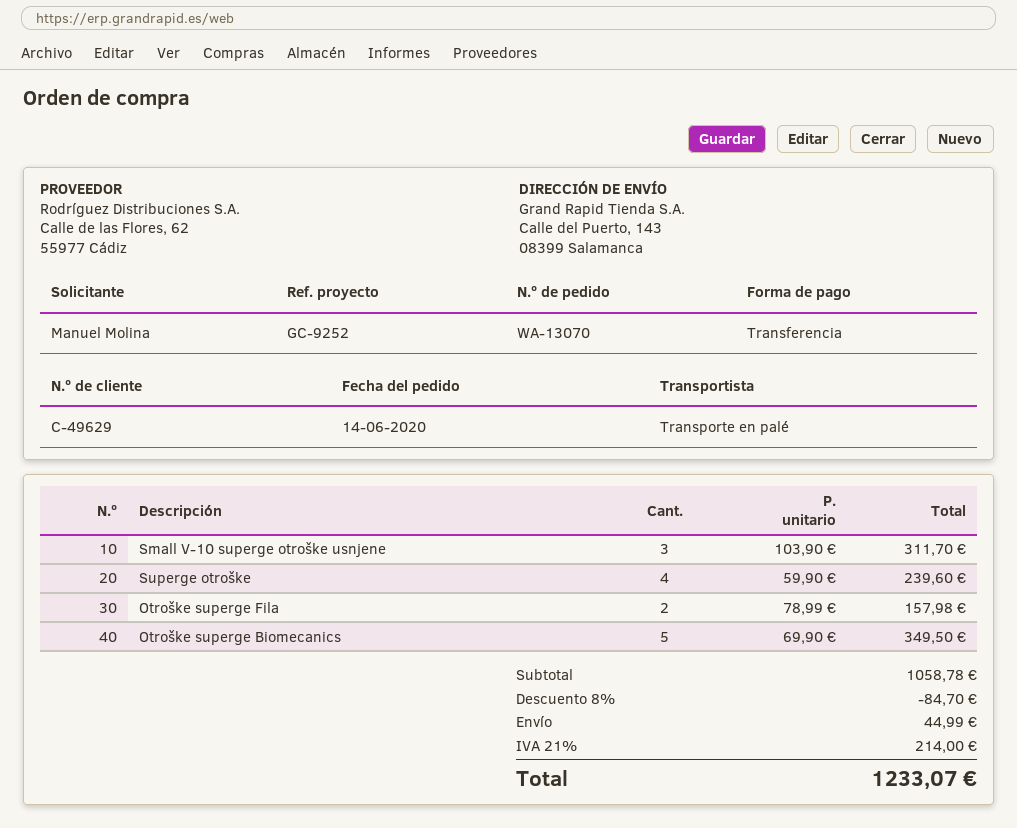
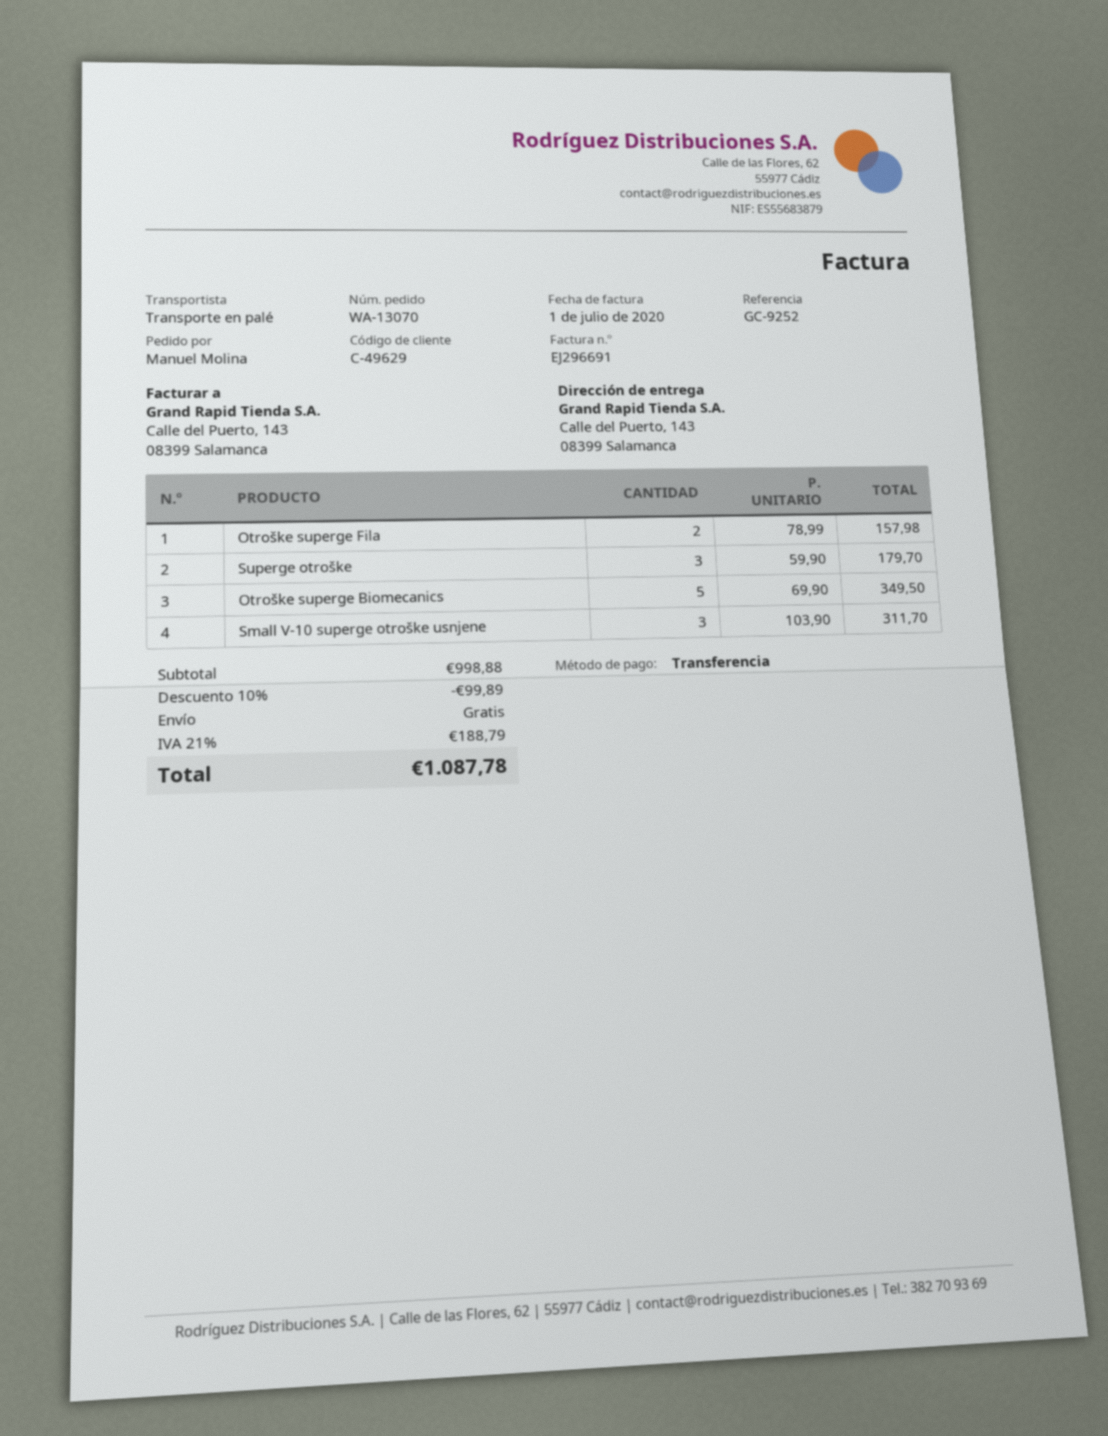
Superge otroške: 4 x 59.90 = 239.60 -> 3 x 59.90 = 179.70
subtotal: 1058.78 -> 998.88
discount: 8% = 84.70 -> 10% = 99.89
shipping: 44.99 -> 0.00
tax: 21% = 214.00 -> 21% = 188.79
total: 1233.07 -> 1087.78

